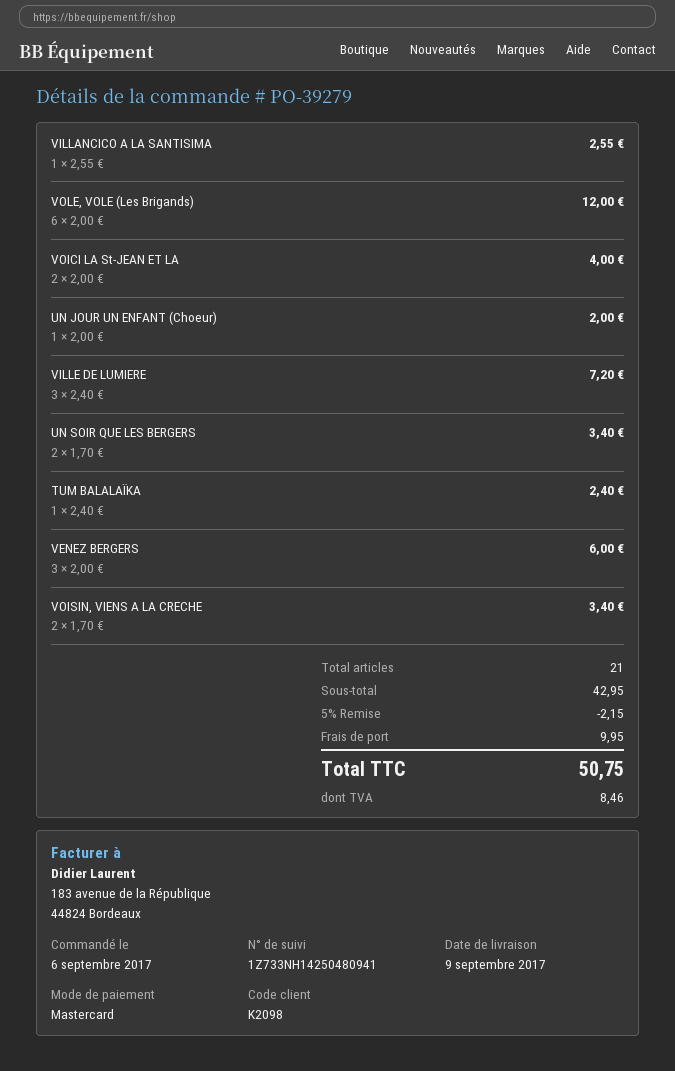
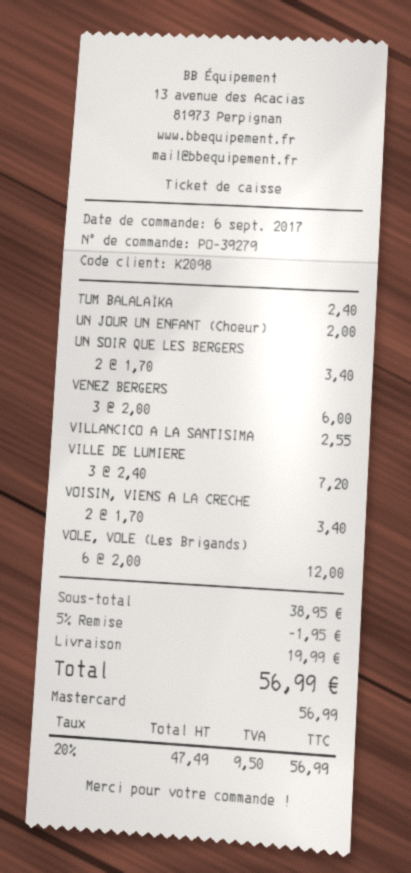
VOICI LA St-JEAN ET LA: 2 x 2.00 = 4.00 -> none
subtotal: 42.95 -> 38.95
discount: 5% = 2.15 -> 5% = 1.95
shipping: 9.95 -> 19.99
tax: 8.46 -> 9.50
total: 50.75 -> 56.99

